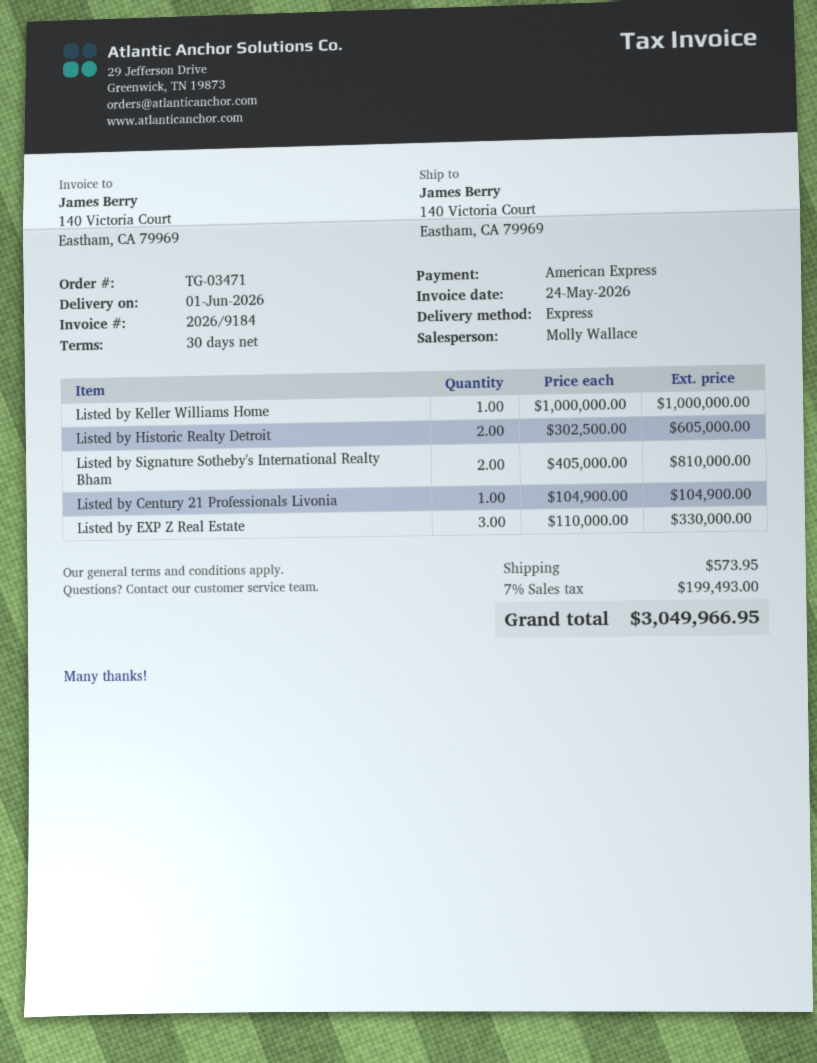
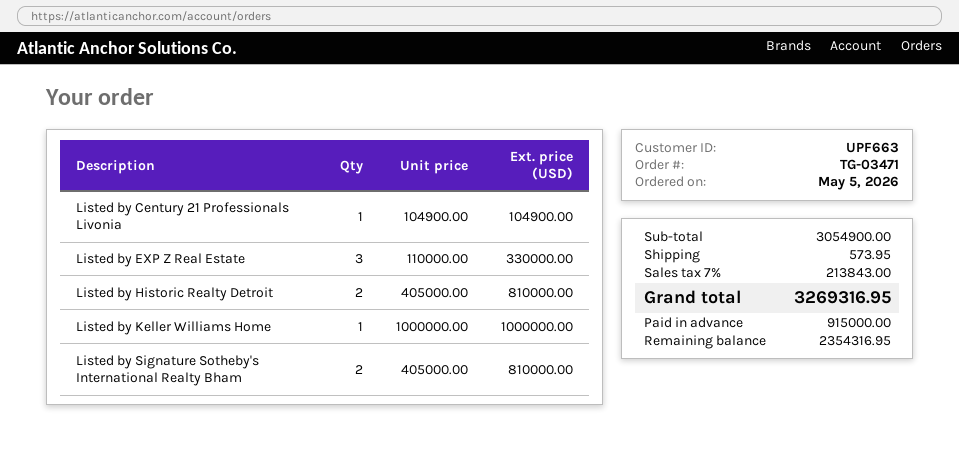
Listed by Historic Realty Detroit: 2 x 302500.00 = 605000.00 -> 2 x 405000.00 = 810000.00
tax: 7% = 199493.00 -> 7% = 213843.00
total: 3049966.95 -> 3269316.95

